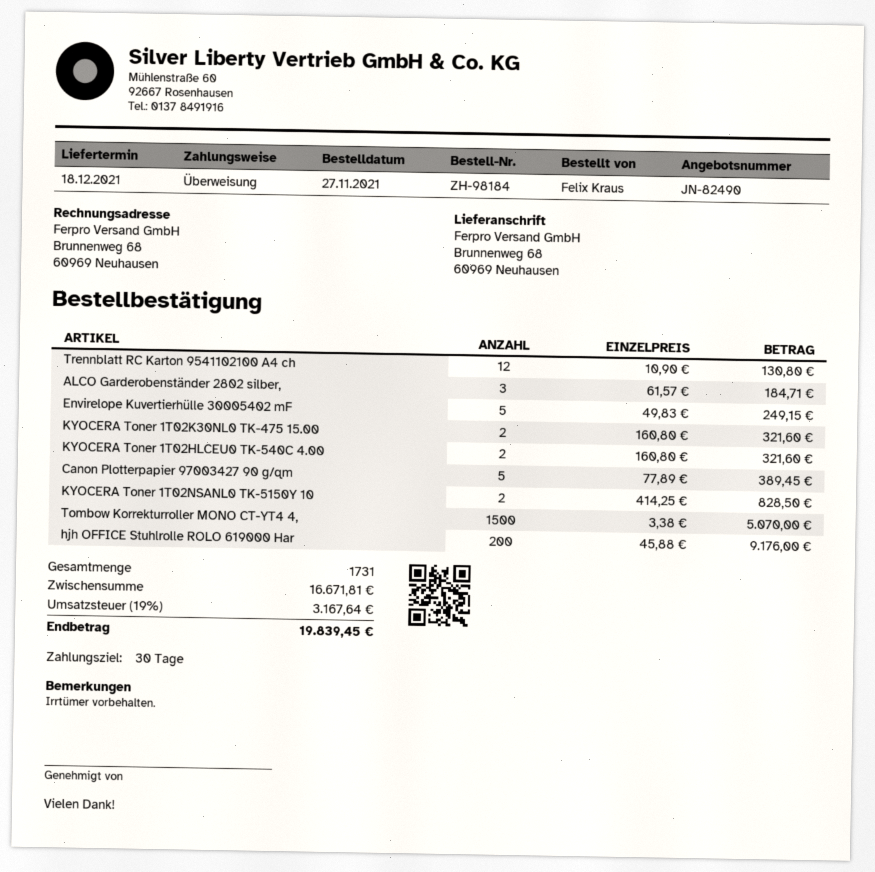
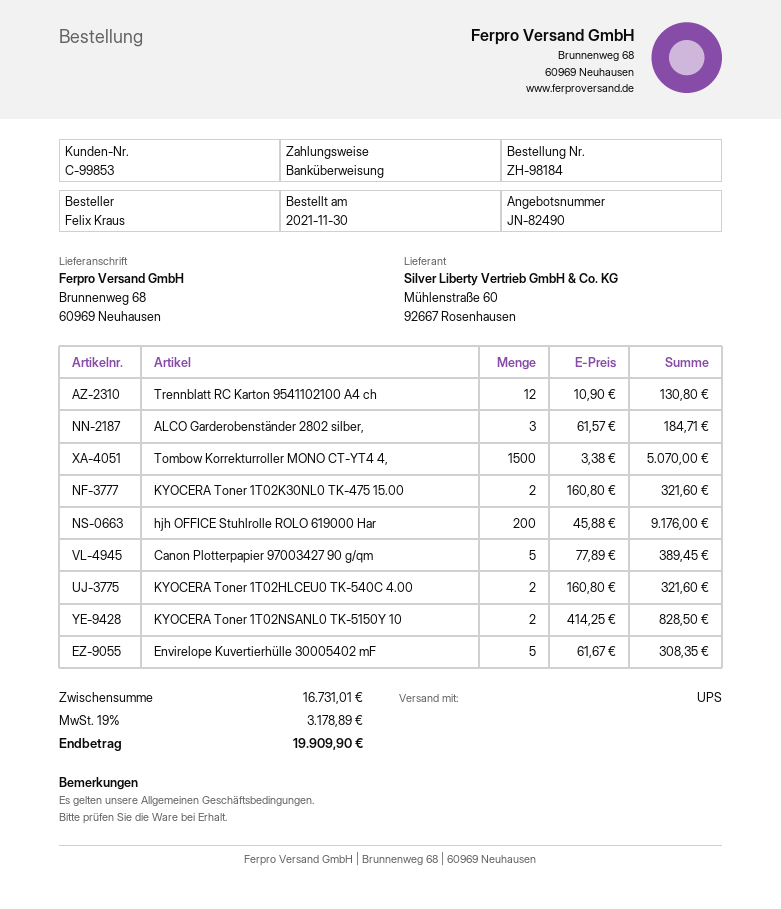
order date: 2021-11-27 -> 2021-11-30
Envirelope Kuvertierhülle 30005402 mF: 5 x 49.83 = 249.15 -> 5 x 61.67 = 308.35
subtotal: 16671.81 -> 16731.01
tax: 19% = 3167.64 -> 19% = 3178.89
total: 19839.45 -> 19909.90

